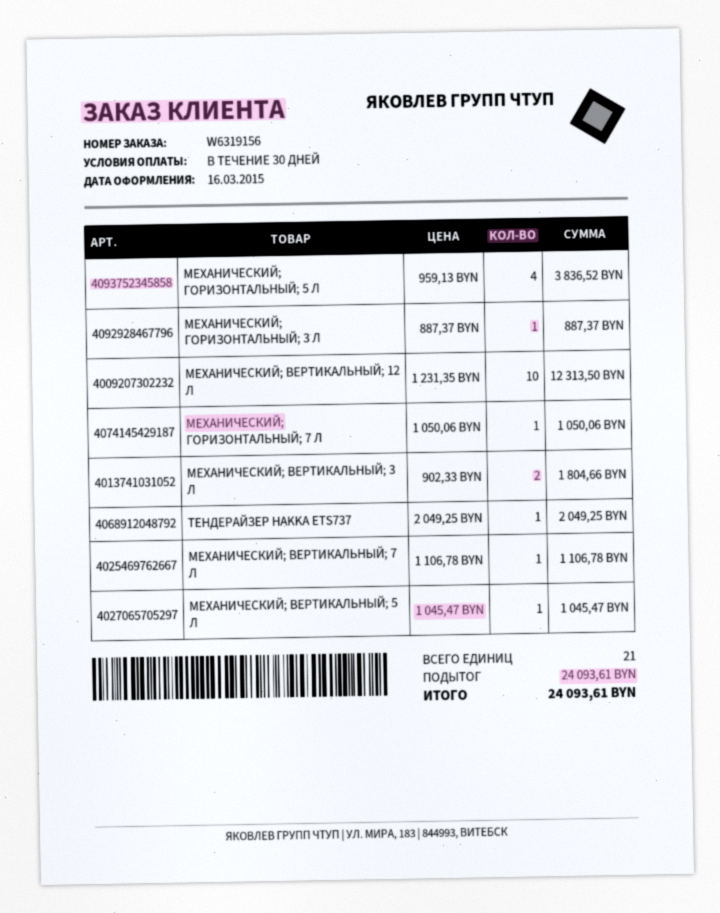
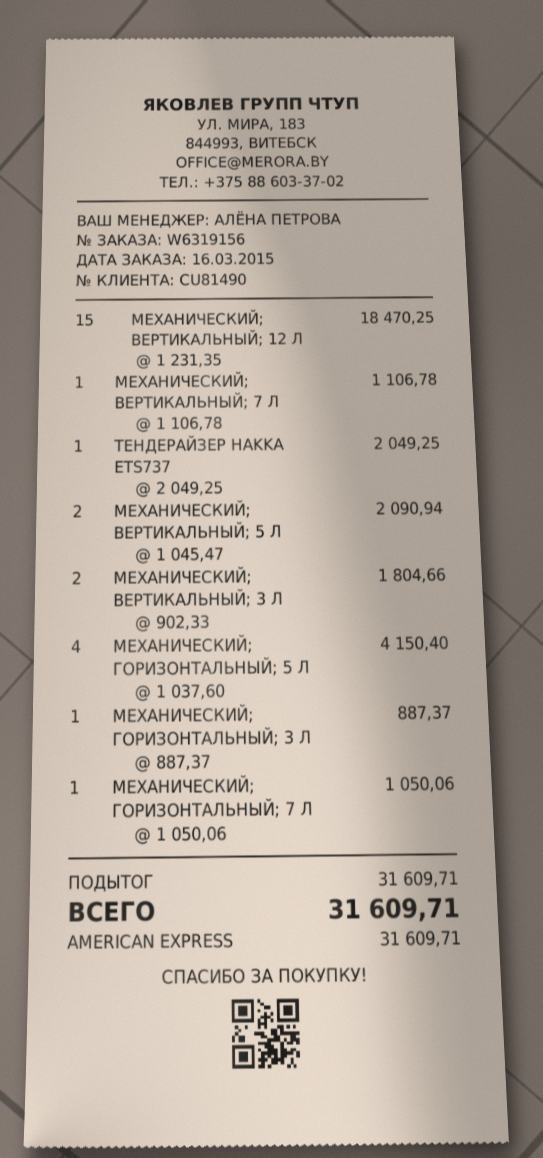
МЕХАНИЧЕСКИЙ; ГОРИЗОНТАЛЬНЫЙ; 5 Л: 4 x 959.13 = 3836.52 -> 4 x 1037.60 = 4150.40
МЕХАНИЧЕСКИЙ; ВЕРТИКАЛЬНЫЙ; 12 Л: 10 x 1231.35 = 12313.50 -> 15 x 1231.35 = 18470.25
МЕХАНИЧЕСКИЙ; ВЕРТИКАЛЬНЫЙ; 5 Л: 1 x 1045.47 = 1045.47 -> 2 x 1045.47 = 2090.94
subtotal: 24093.61 -> 31609.71
total: 24093.61 -> 31609.71

